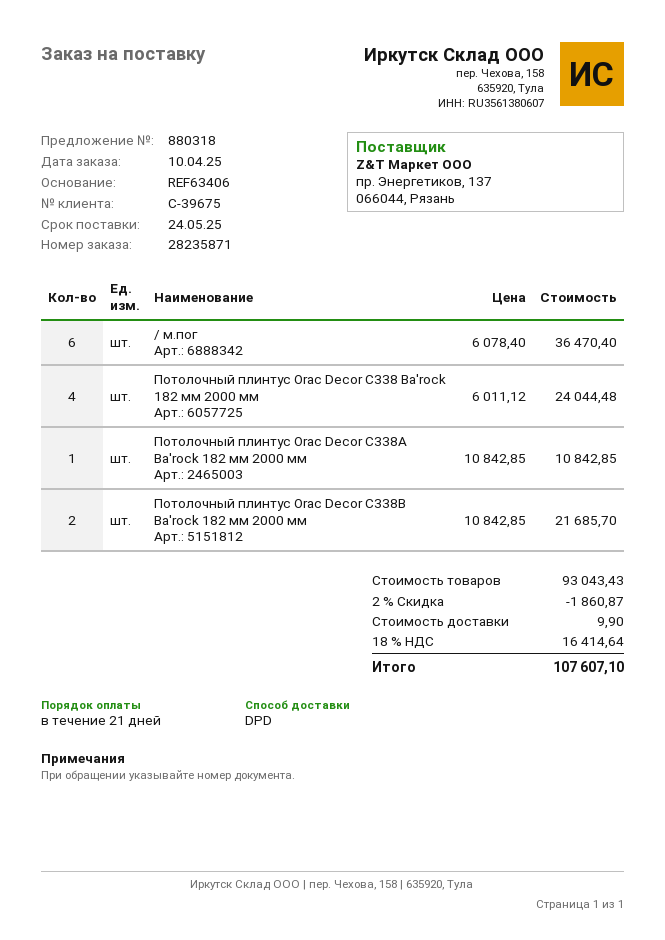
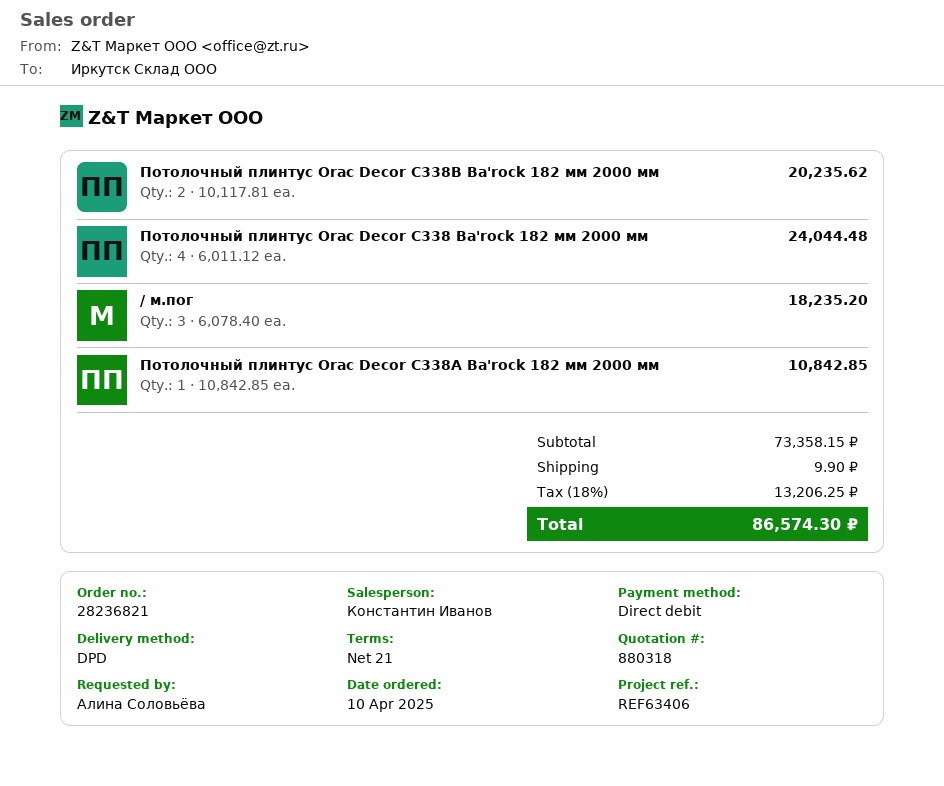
order number: 28235871 -> 28236821
/ м.пог: 6 x 6078.40 = 36470.40 -> 3 x 6078.40 = 18235.20
Потолочный плинтус Orac Decor C338B Ba'rock 182 мм 2000 мм: 2 x 10842.85 = 21685.70 -> 2 x 10117.81 = 20235.62
subtotal: 93043.43 -> 73358.15
discount: 2% = 1860.87 -> none
tax: 18% = 16414.64 -> 18% = 13206.25
total: 107607.10 -> 86574.30

